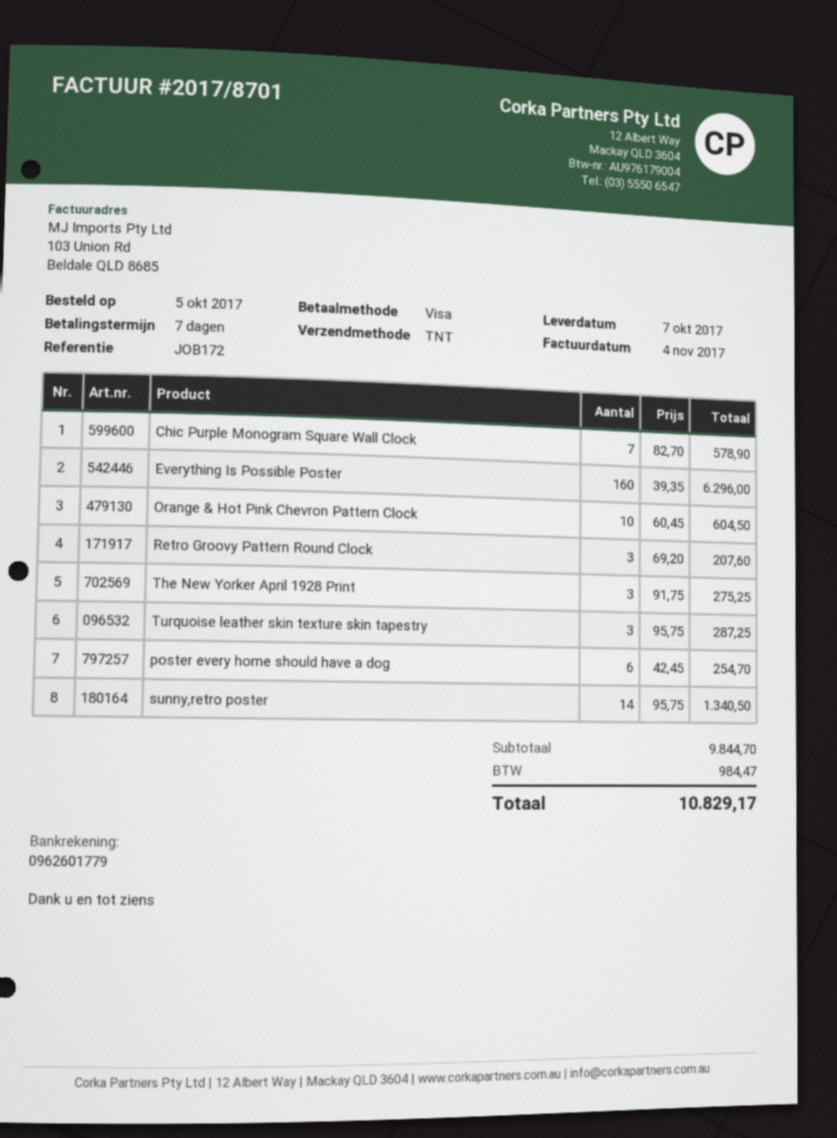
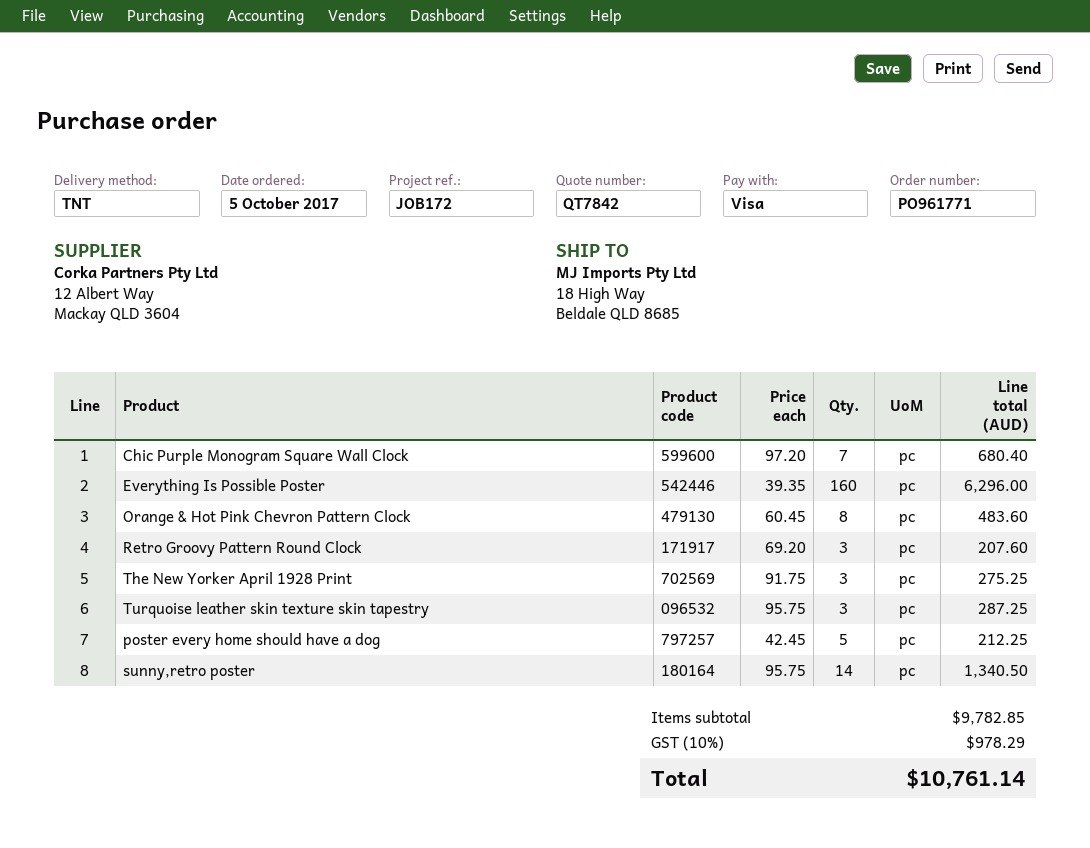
Chic Purple Monogram Square Wall Clock: 7 x 82.70 = 578.90 -> 7 x 97.20 = 680.40
Orange & Hot Pink Chevron Pattern Clock: 10 x 60.45 = 604.50 -> 8 x 60.45 = 483.60
poster every home should have a dog: 6 x 42.45 = 254.70 -> 5 x 42.45 = 212.25
subtotal: 9844.70 -> 9782.85
tax: 984.47 -> 978.29
total: 10829.17 -> 10761.14

